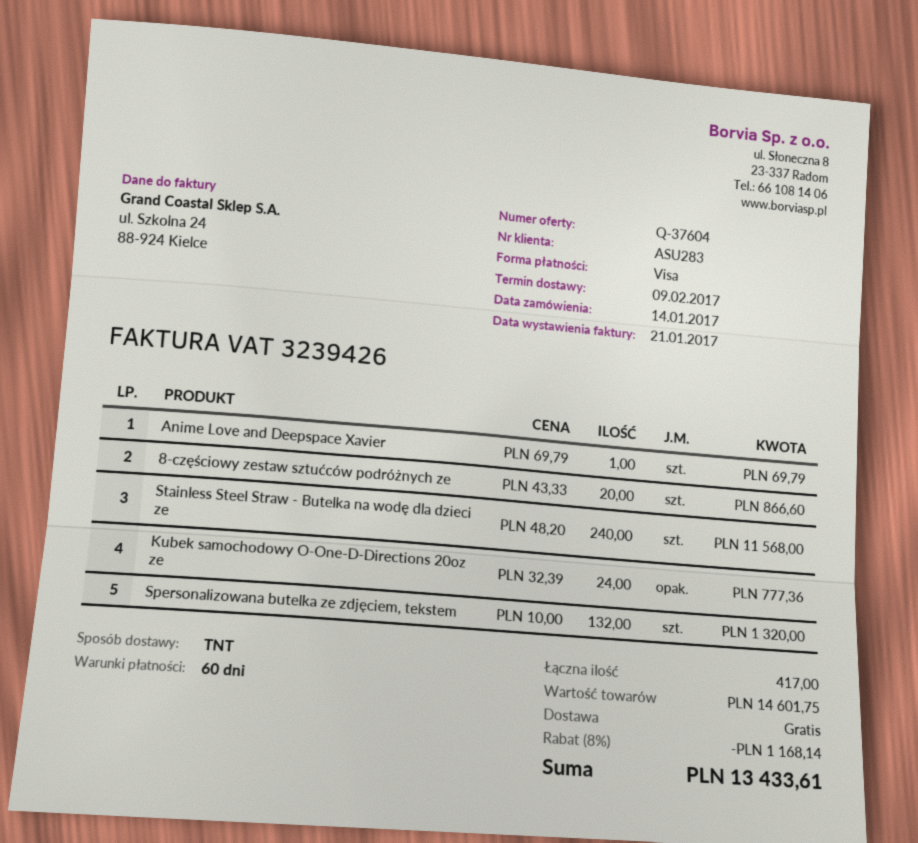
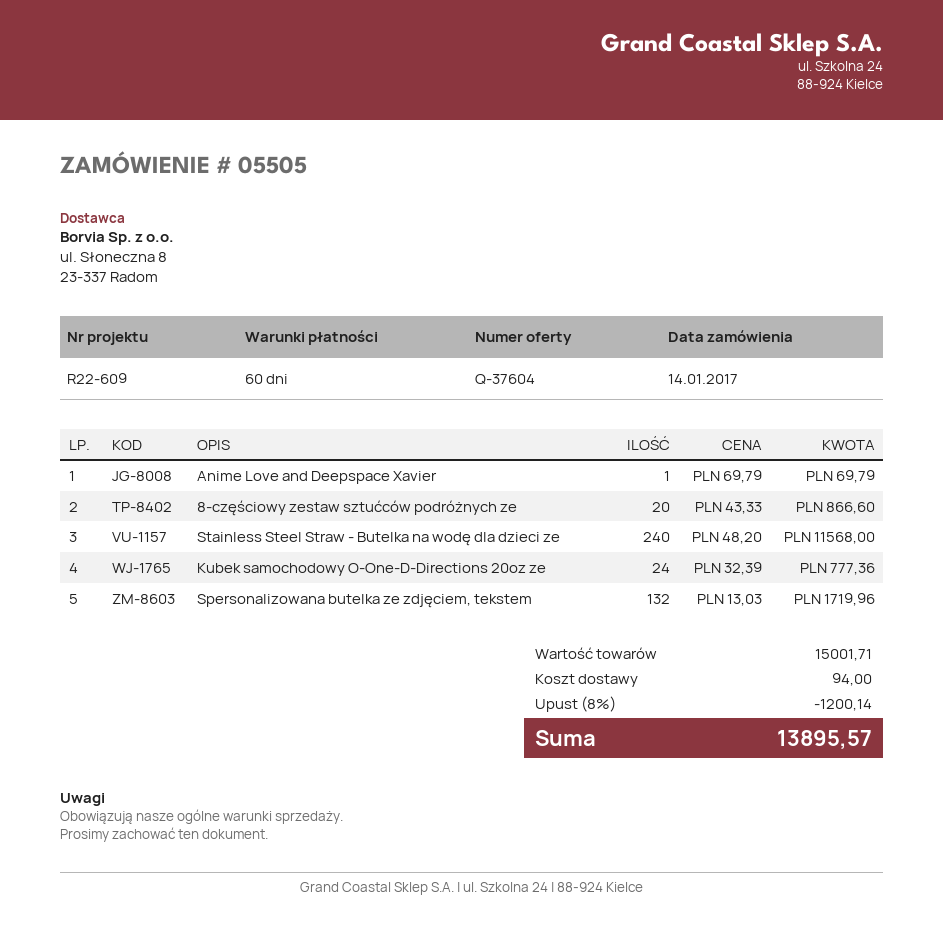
Spersonalizowana butelka ze zdjęciem, tekstem: 132 x 10.00 = 1320.00 -> 132 x 13.03 = 1719.96
subtotal: 14601.75 -> 15001.71
discount: 8% = 1168.14 -> 8% = 1200.14
shipping: 0.00 -> 94.00
total: 13433.61 -> 13895.57

